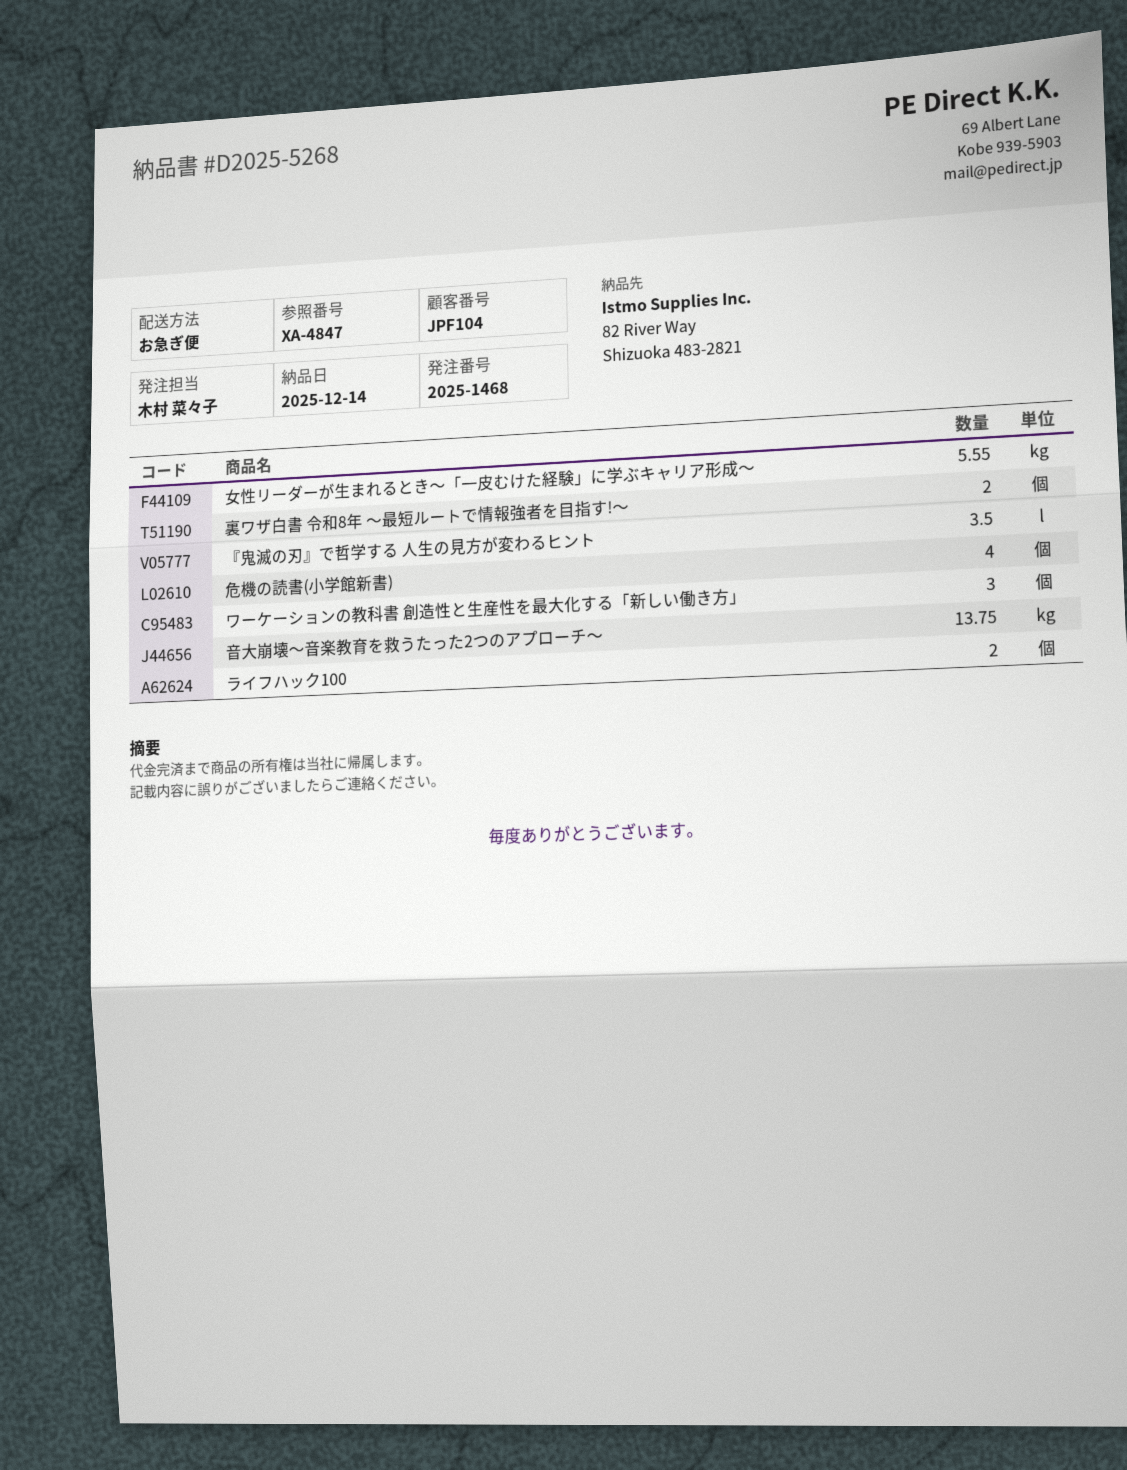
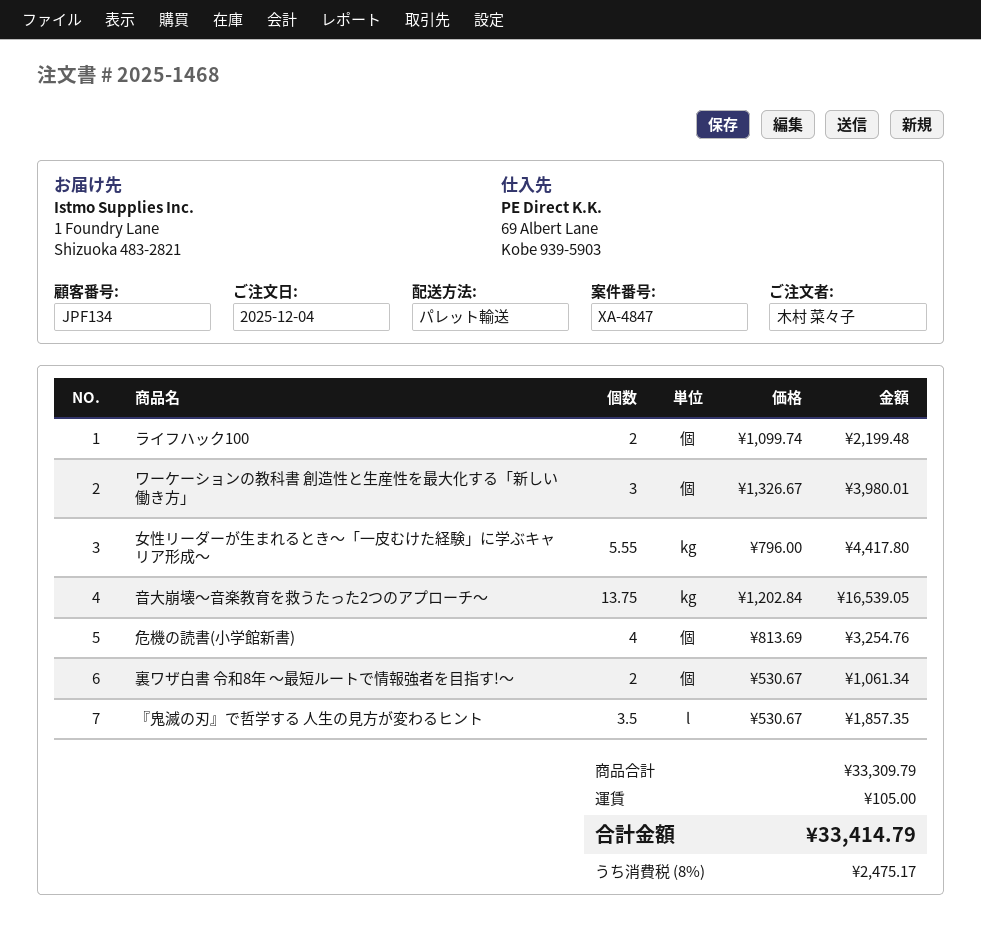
customer number: JPF104 -> JPF134
shipping method: express -> pallet freight
ship to: 82 River Way, Shizuoka 483-2821 -> 1 Foundry Lane, Shizuoka 483-2821

